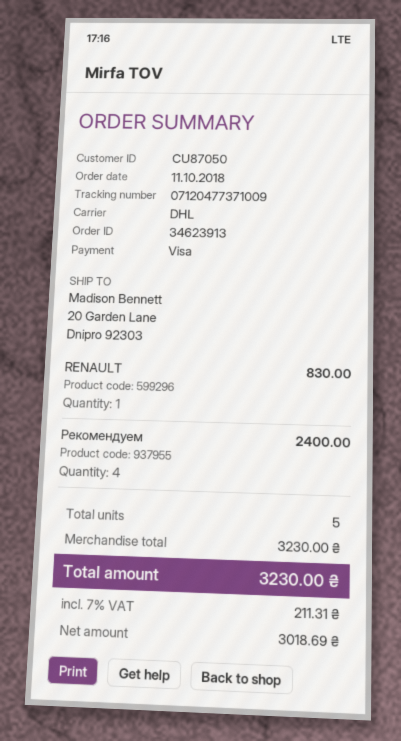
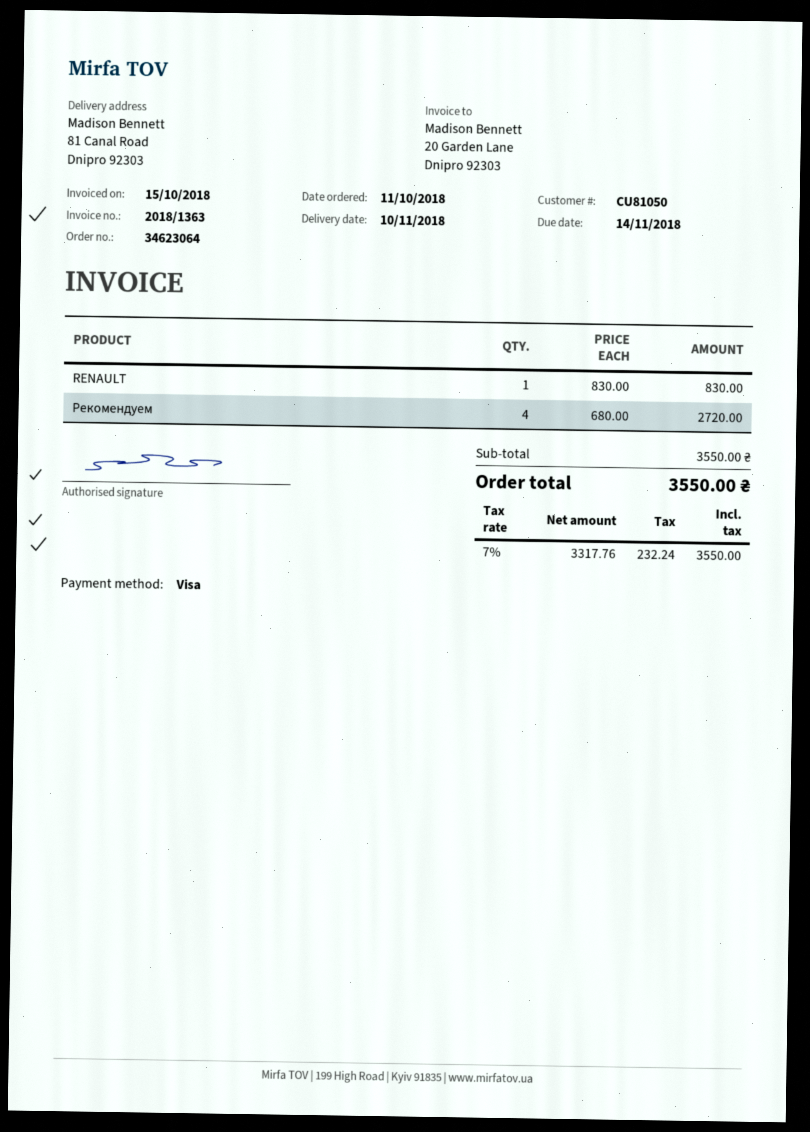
order number: 34623913 -> 34623064
customer number: CU87050 -> CU81050
ship to: 20 Garden Lane, Dnipro 92303 -> 81 Canal Road, Dnipro 92303
Рекомендуем: 4 for 2400.00 -> 4 for 2720.00
subtotal: 3230.00 -> 3550.00
net: 3018.69 -> 3317.76
tax: 7% = 211.31 -> 7% = 232.24
total: 3230.00 -> 3550.00

